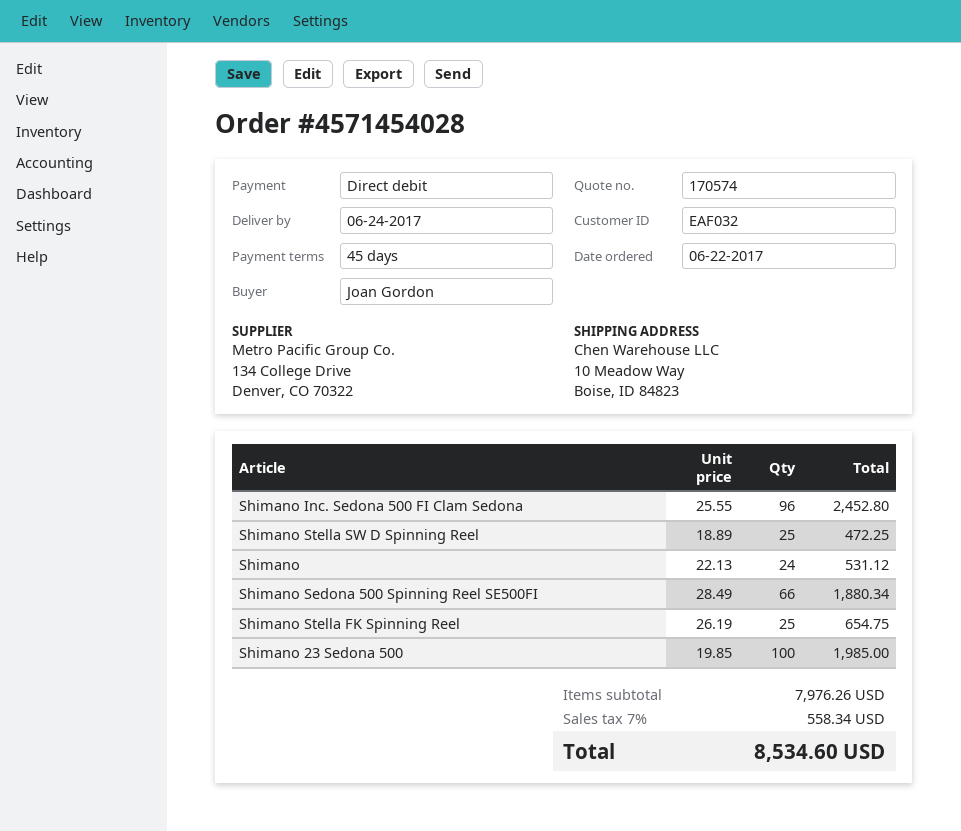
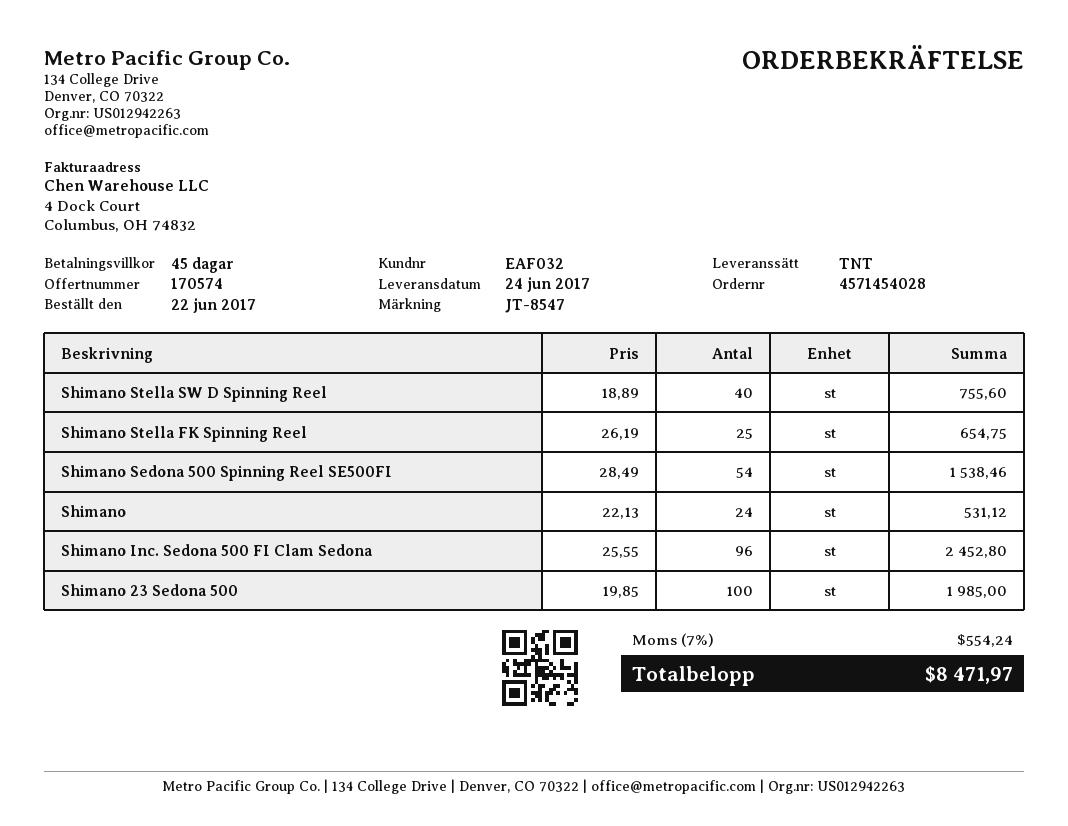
Shimano Stella SW D Spinning Reel: 25 x 18.89 = 472.25 -> 40 x 18.89 = 755.60
Shimano Sedona 500 Spinning Reel SE500FI: 66 x 28.49 = 1880.34 -> 54 x 28.49 = 1538.46
tax: 7% = 558.34 -> 7% = 554.24
total: 8534.60 -> 8471.97

